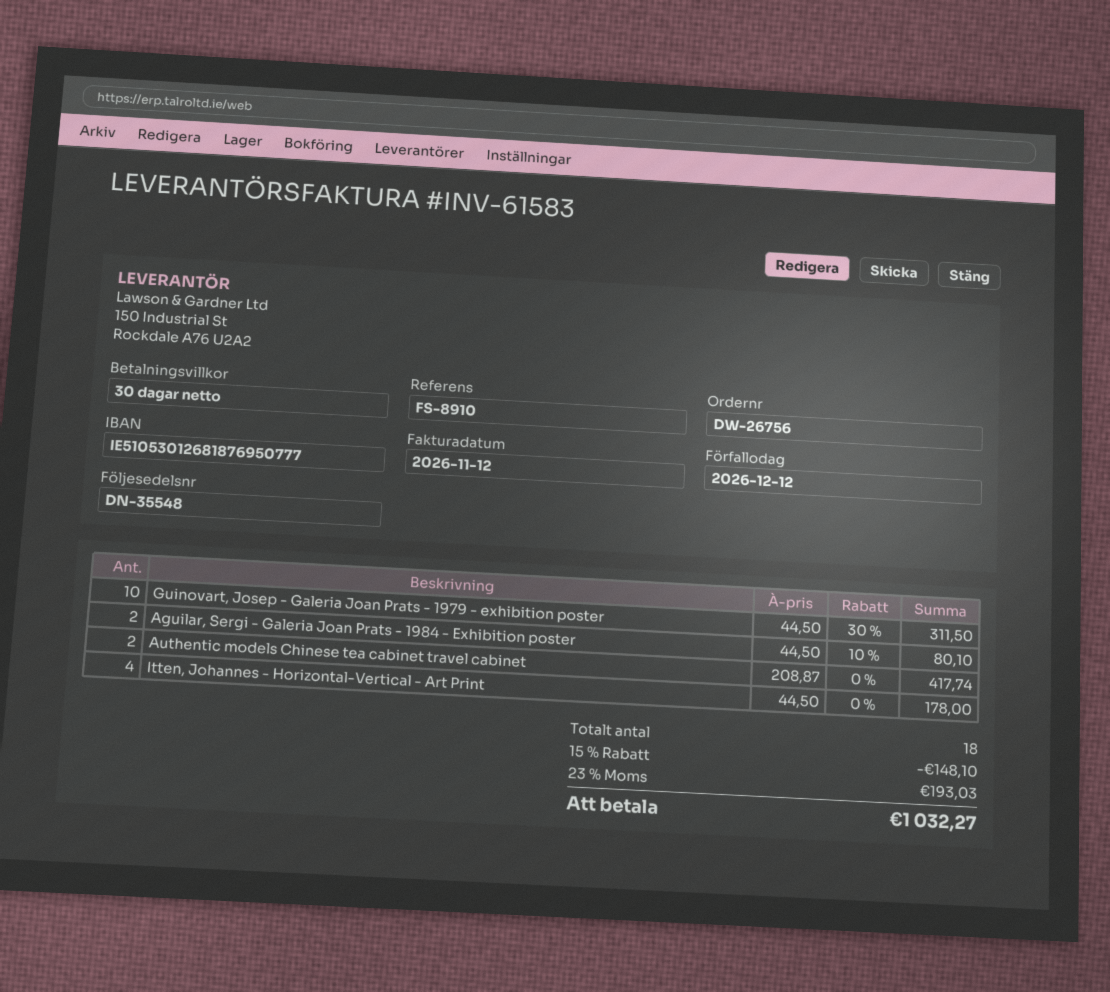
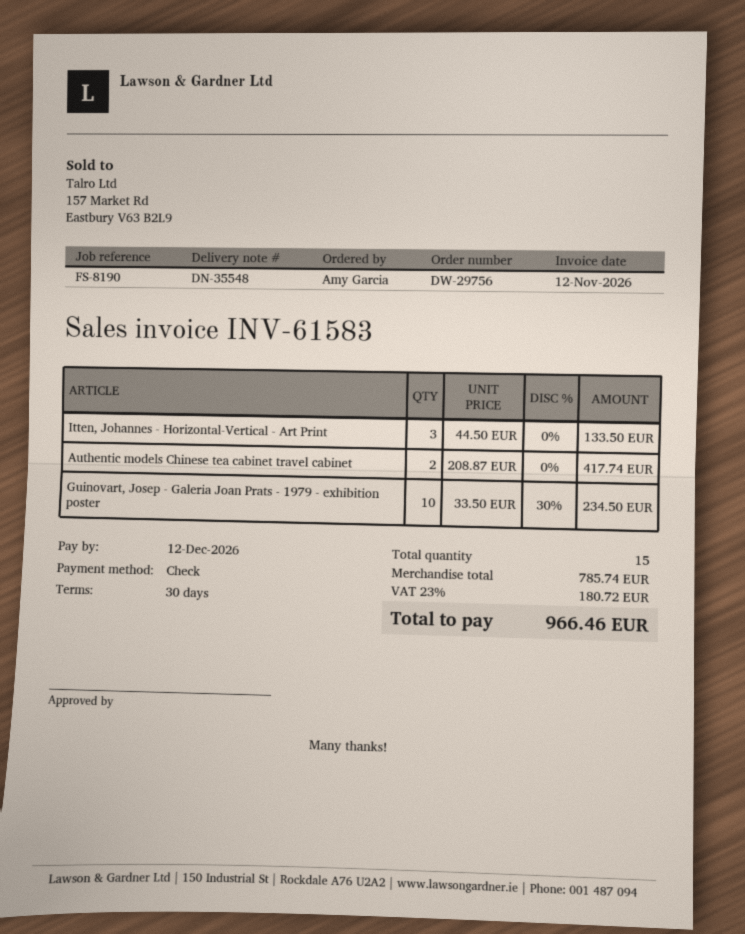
order number: DW-26756 -> DW-29756
reference: FS-8910 -> FS-8190
Guinovart, Josep - Galeria Joan Prats - 1979 - exhibition poster: 10 x 44.50 - 30% = 311.50 -> 10 x 33.50 - 30% = 234.50
Aguilar, Sergi - Galeria Joan Prats - 1984 - Exhibition poster: 2 x 44.50 - 10% = 80.10 -> none
Itten, Johannes - Horizontal-Vertical - Art Print: 4 x 44.50 = 178.00 -> 3 x 44.50 = 133.50
total quantity: 18 -> 15
discount: 15% = 148.10 -> none
tax: 23% = 193.03 -> 23% = 180.72
total: 1032.27 -> 966.46

